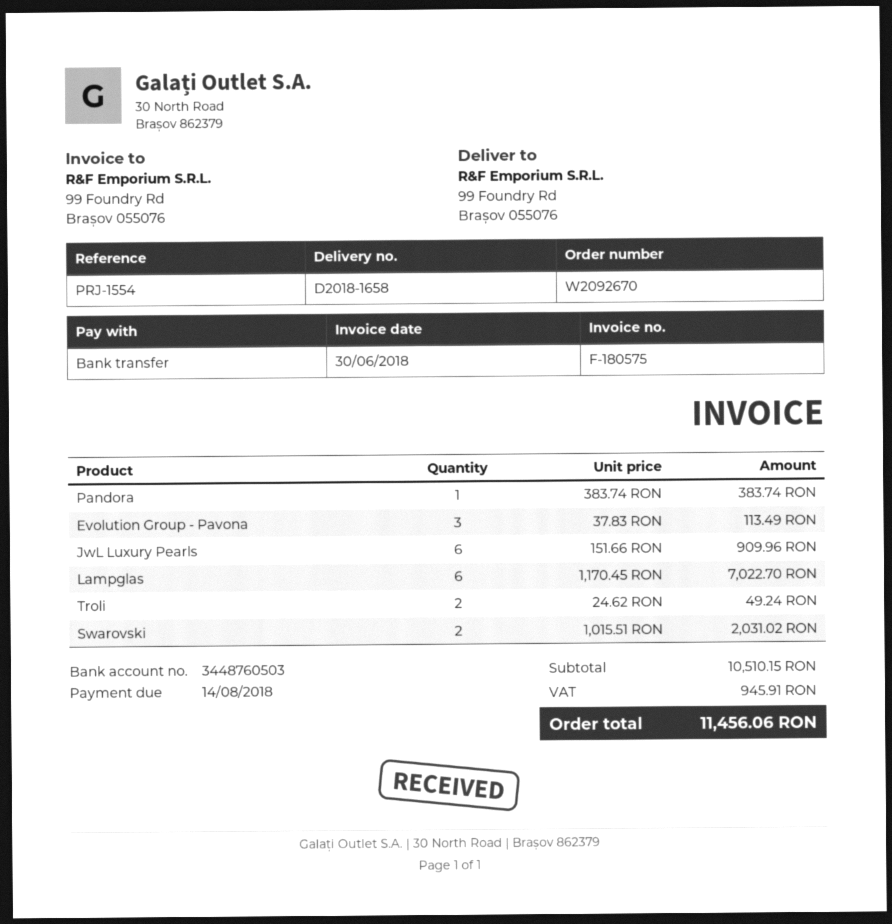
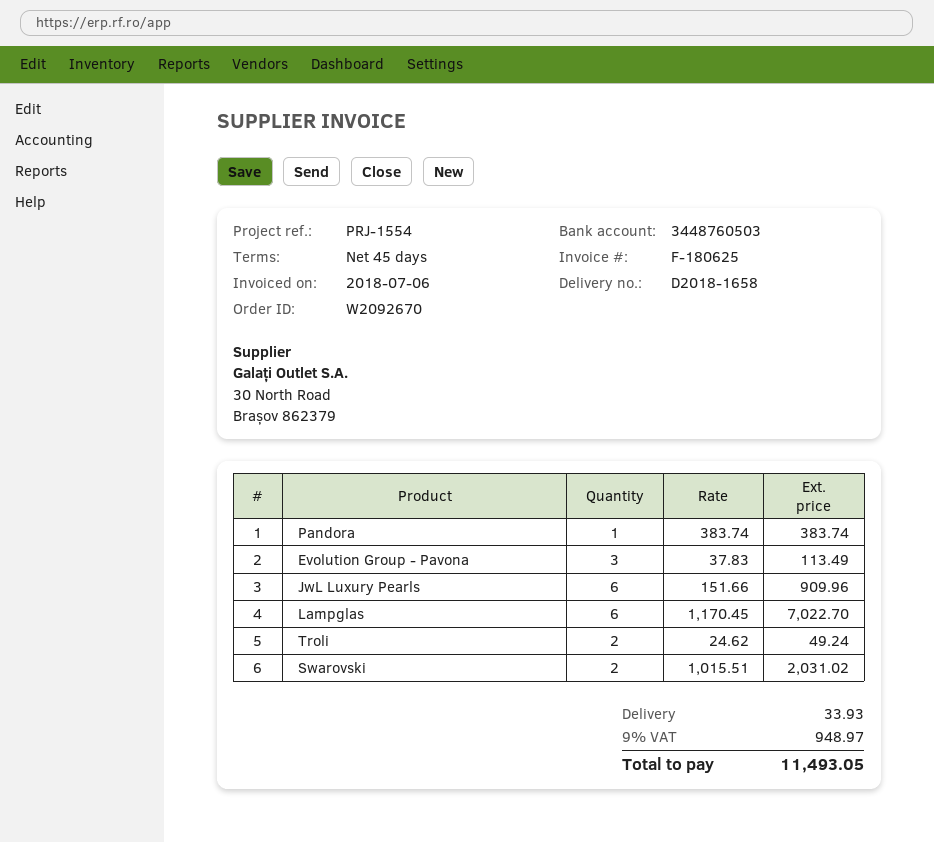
invoice number: F-180575 -> F-180625
invoice date: 2018-06-30 -> 2018-07-06
shipping: none -> 33.93
tax: 945.91 -> 948.97
total: 11456.06 -> 11493.05

